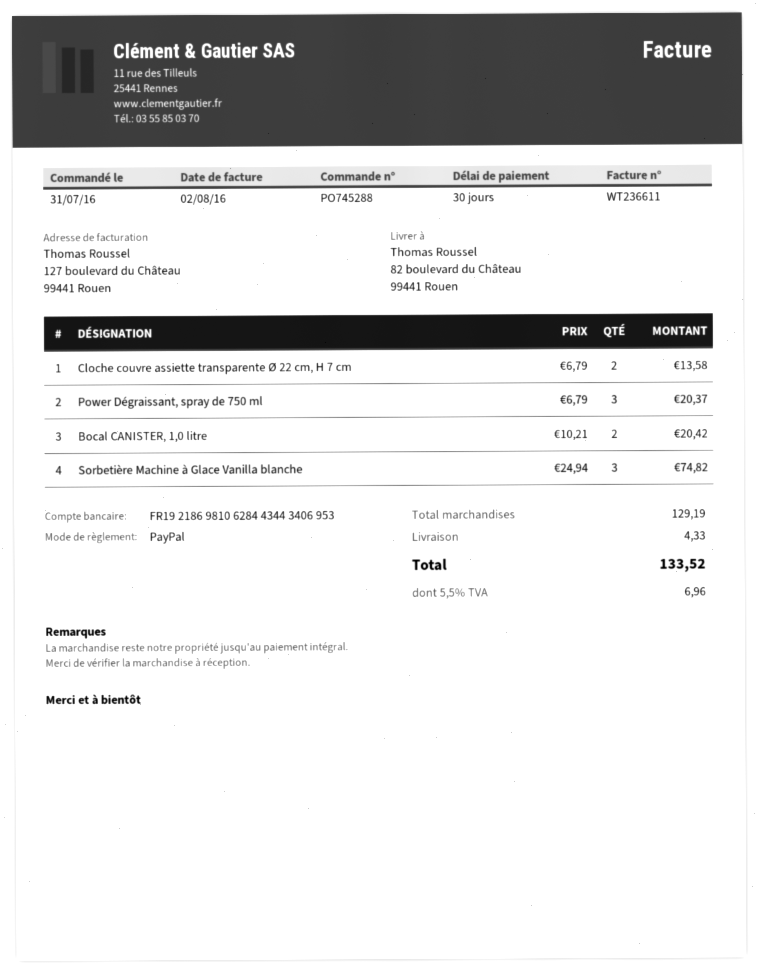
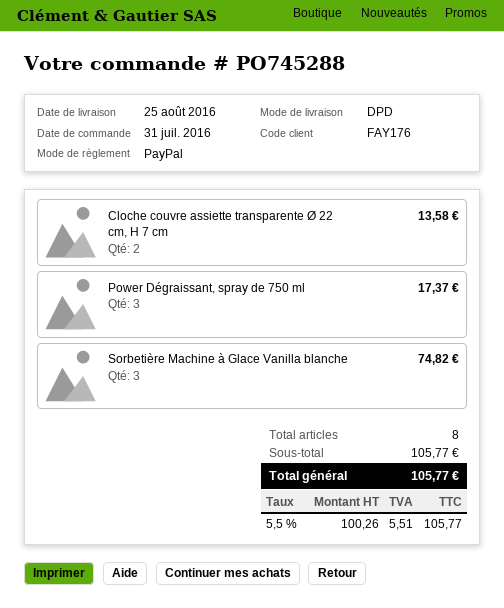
Power Dégraissant, spray de 750 ml: 3 for 20.37 -> 3 for 17.37
Bocal CANISTER, 1,0 litre: 2 for 20.42 -> none
subtotal: 129.19 -> 105.77
shipping: 4.33 -> none
tax: 5.5% = 6.96 -> 5.5% = 5.51
total: 133.52 -> 105.77

